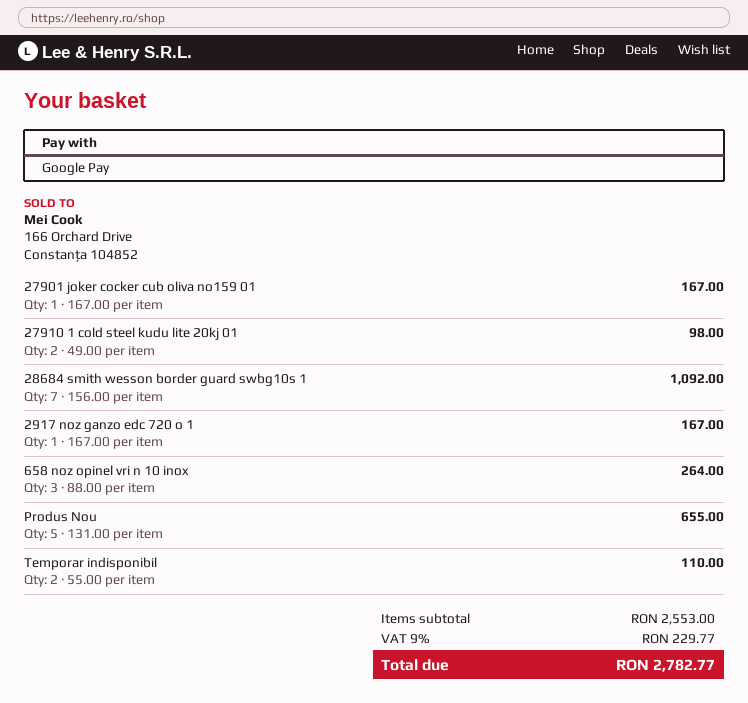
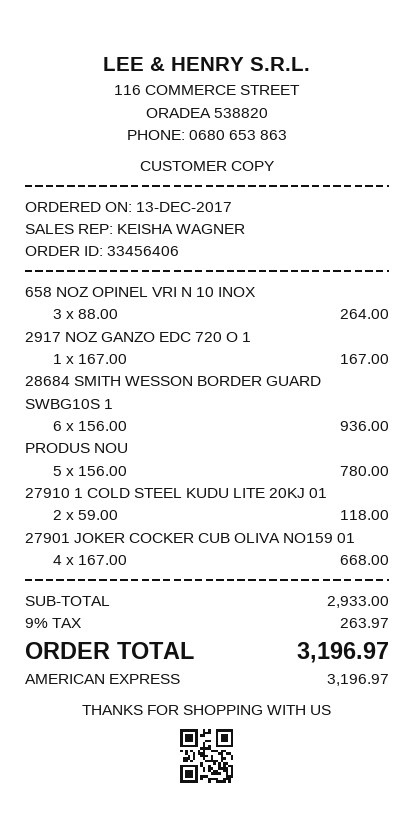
payment method: Google Pay -> American Express
27901 joker cocker cub oliva no159 01: 1 x 167.00 = 167.00 -> 4 x 167.00 = 668.00
27910 1 cold steel kudu lite 20kj 01: 2 x 49.00 = 98.00 -> 2 x 59.00 = 118.00
28684 smith wesson border guard swbg10s 1: 7 x 156.00 = 1092.00 -> 6 x 156.00 = 936.00
Produs Nou: 5 x 131.00 = 655.00 -> 5 x 156.00 = 780.00
Temporar indisponibil: 2 x 55.00 = 110.00 -> none
subtotal: 2553.00 -> 2933.00
tax: 9% = 229.77 -> 9% = 263.97
total: 2782.77 -> 3196.97

